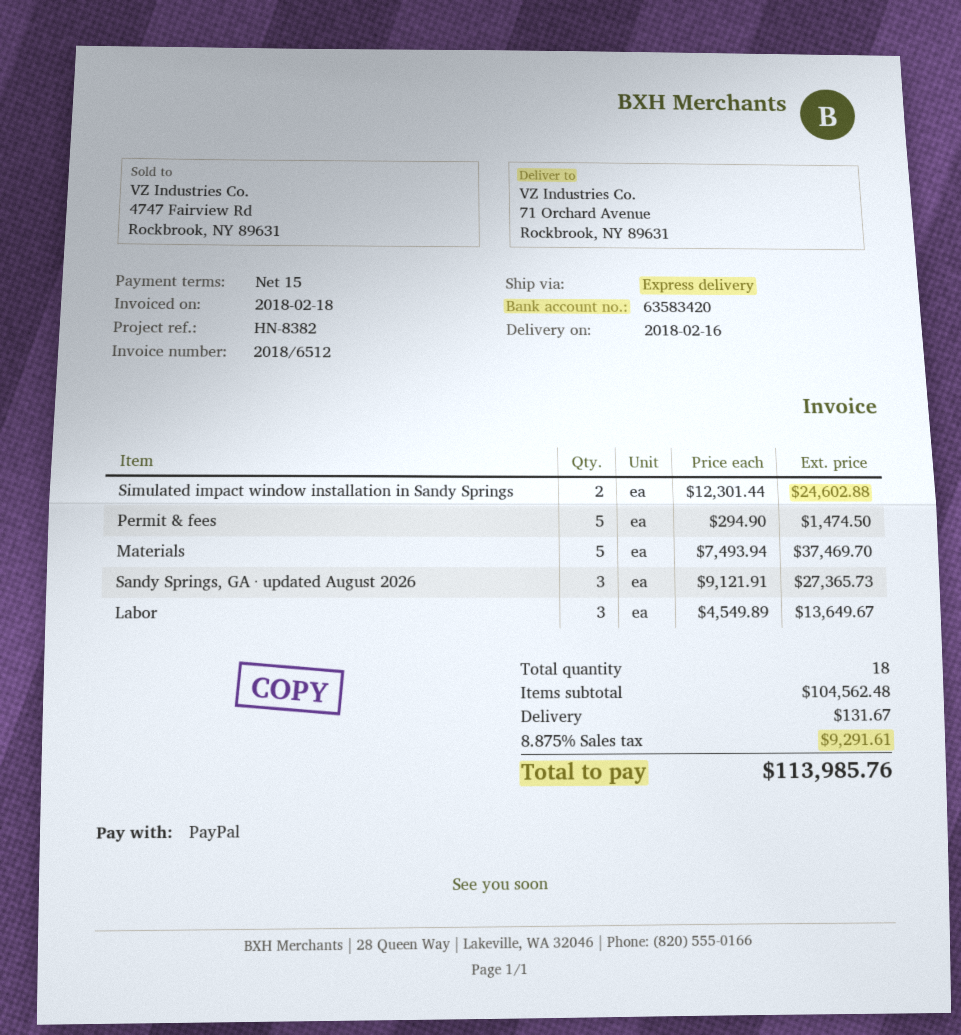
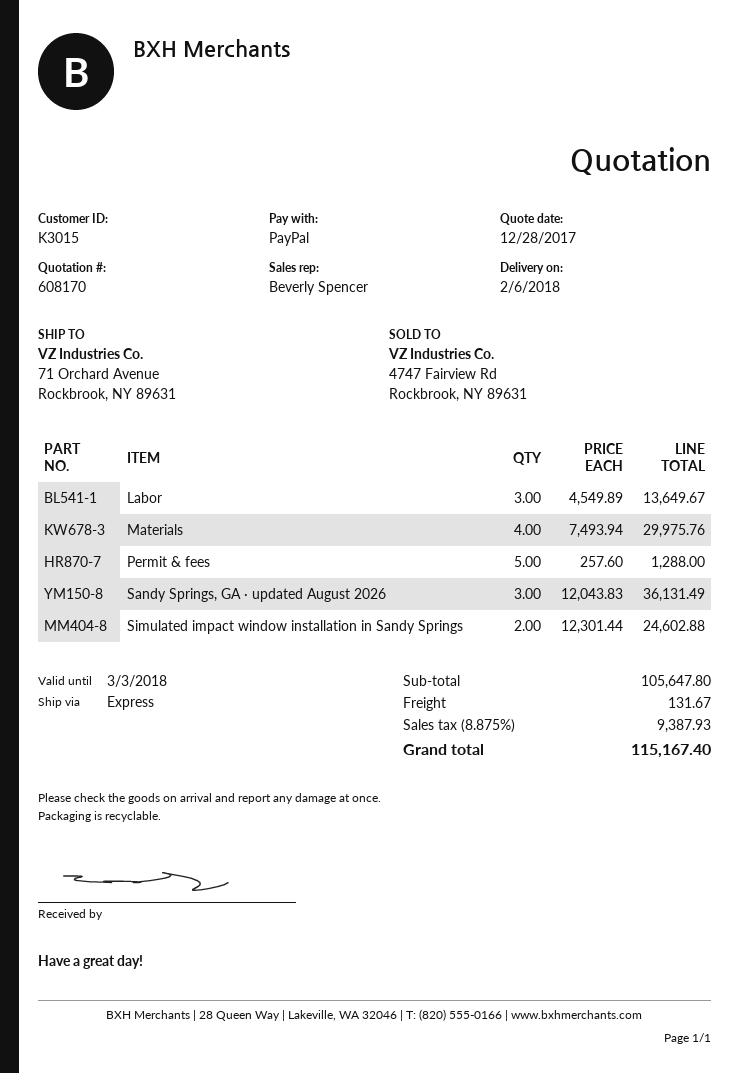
delivery date: 2018-02-16 -> 2018-02-06
Permit & fees: 5 x 294.90 = 1474.50 -> 5 x 257.60 = 1288.00
Materials: 5 x 7493.94 = 37469.70 -> 4 x 7493.94 = 29975.76
Sandy Springs, GA · updated August 2026: 3 x 9121.91 = 27365.73 -> 3 x 12043.83 = 36131.49
subtotal: 104562.48 -> 105647.80
tax: 8.875% = 9291.61 -> 8.875% = 9387.93
total: 113985.76 -> 115167.40

